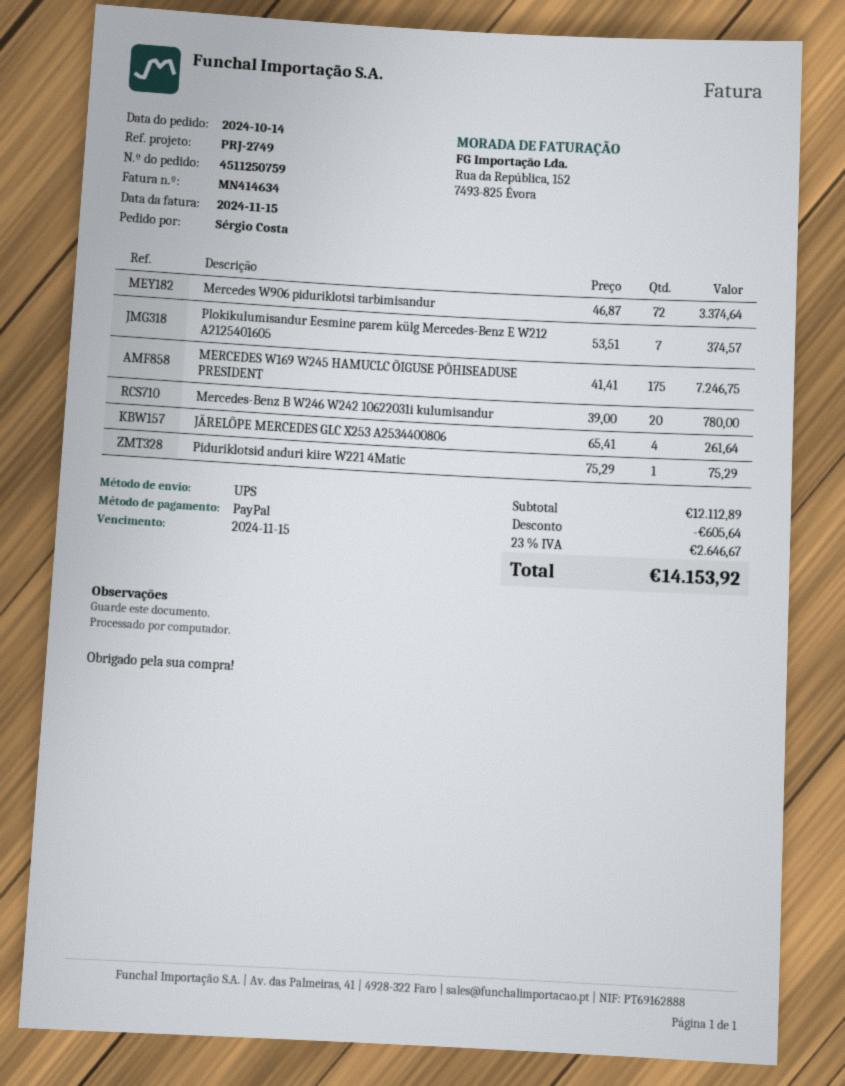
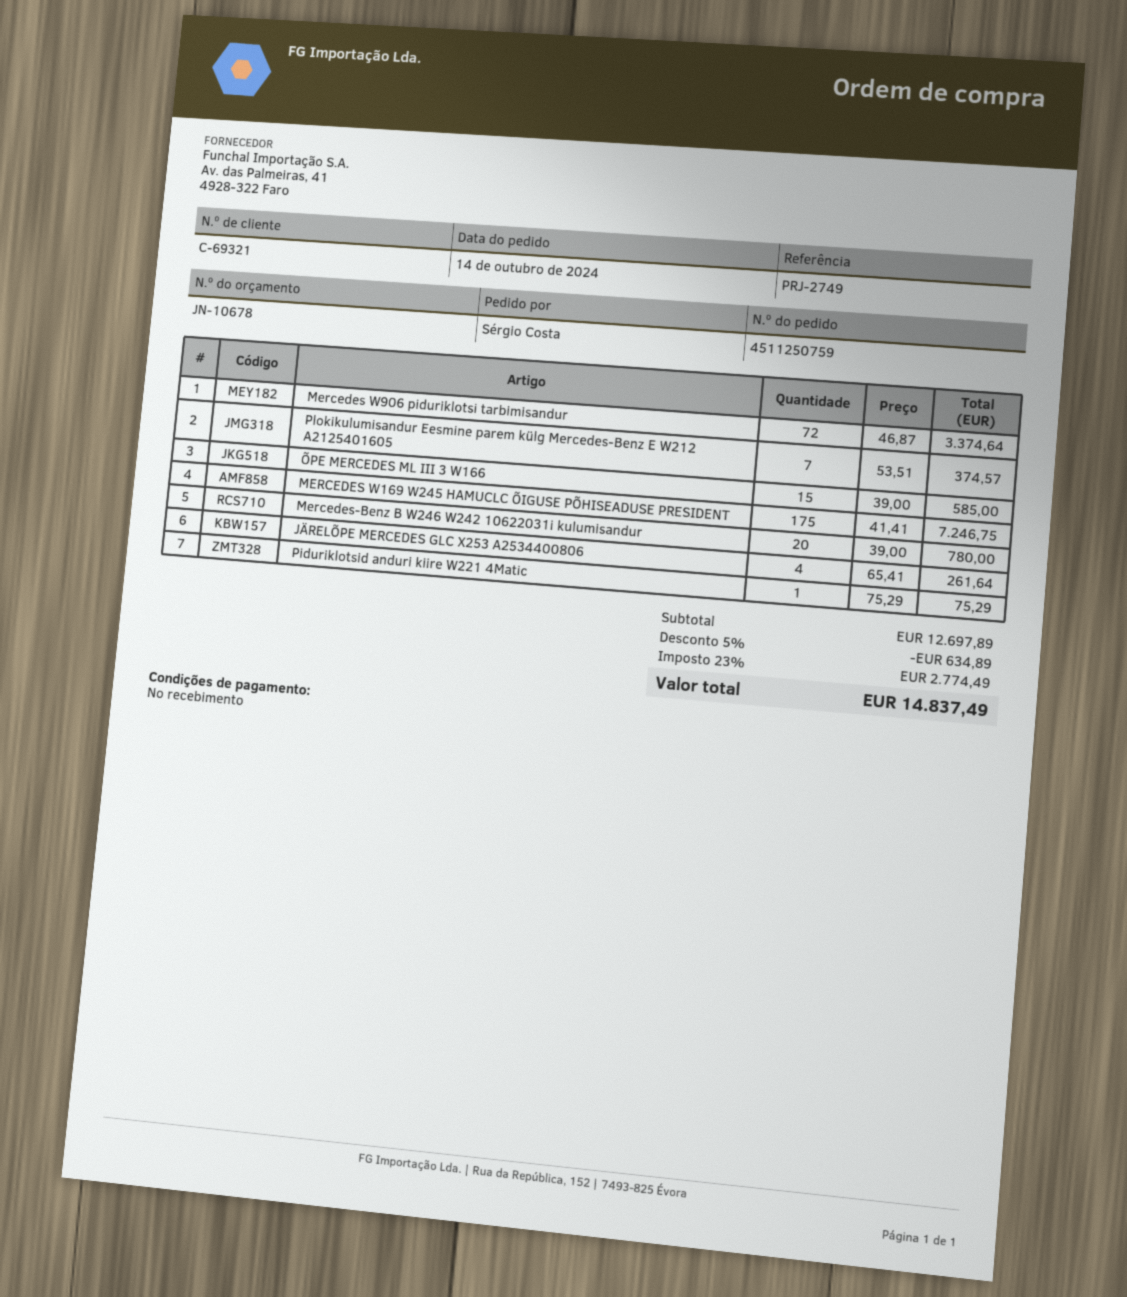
ÕPE MERCEDES ML III 3 W166: none -> 15 x 39.00 = 585.00
subtotal: 12112.89 -> 12697.89
discount: 605.64 -> 634.89
tax: 23% = 2646.67 -> 23% = 2774.49
total: 14153.92 -> 14837.49

